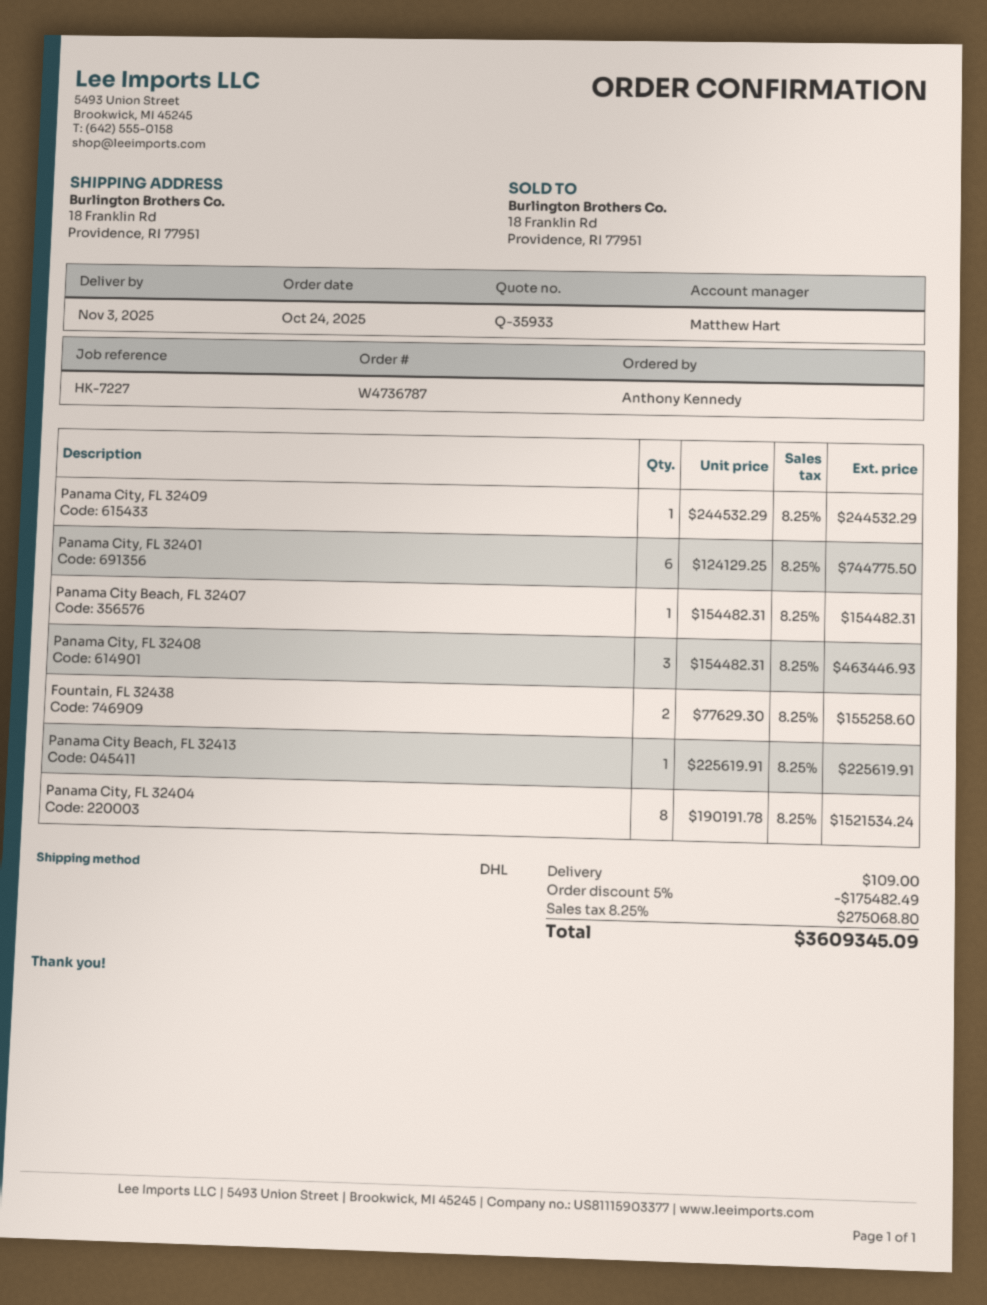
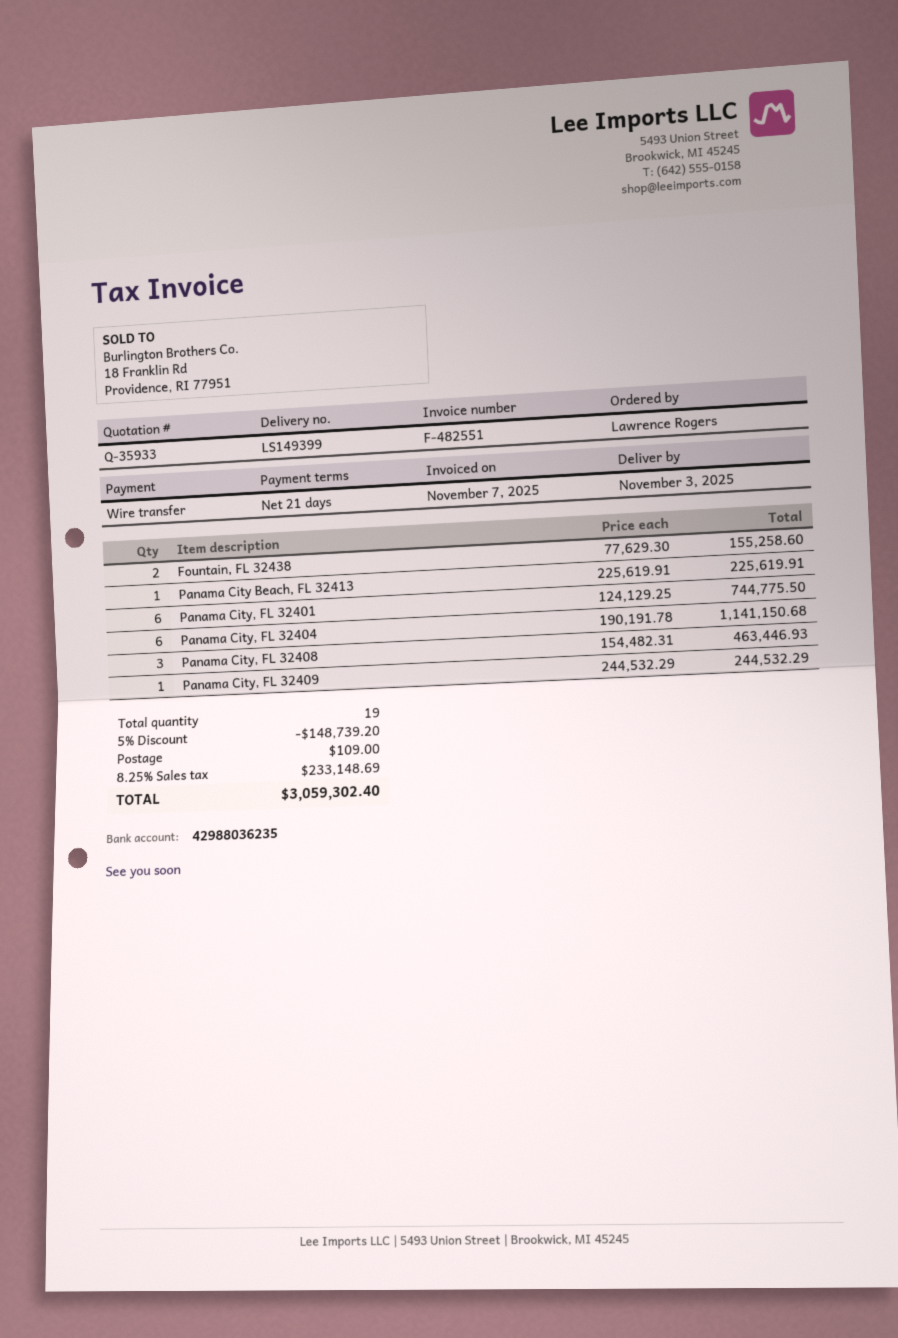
ordered by: Anthony Kennedy -> Lawrence Rogers
Panama City Beach, FL 32407: 1 x 154482.31 = 154482.31 -> none
Panama City, FL 32404: 8 x 190191.78 = 1521534.24 -> 6 x 190191.78 = 1141150.68
discount: 5% = 175482.49 -> 5% = 148739.20
tax: 8.25% = 275068.80 -> 8.25% = 233148.69
total: 3609345.09 -> 3059302.40

